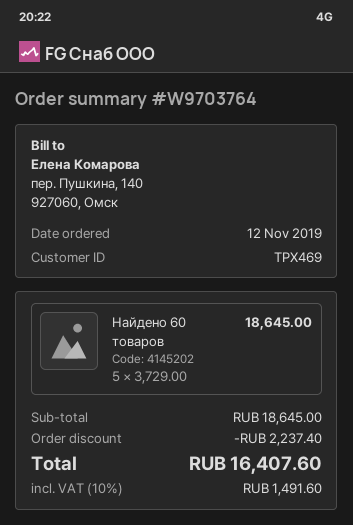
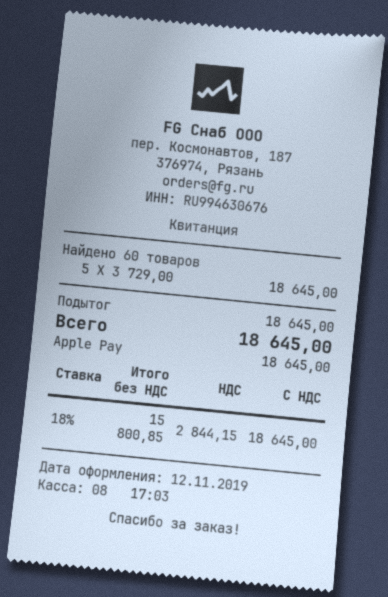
discount: 2237.40 -> none
tax: 10% = 1491.60 -> 18% = 2844.15
total: 16407.60 -> 18645.00

